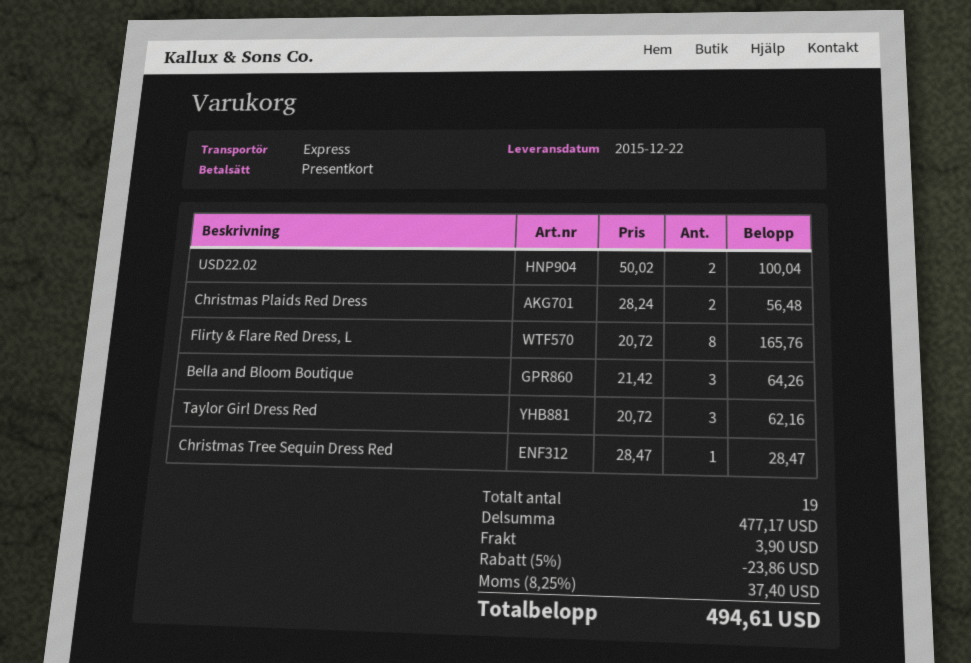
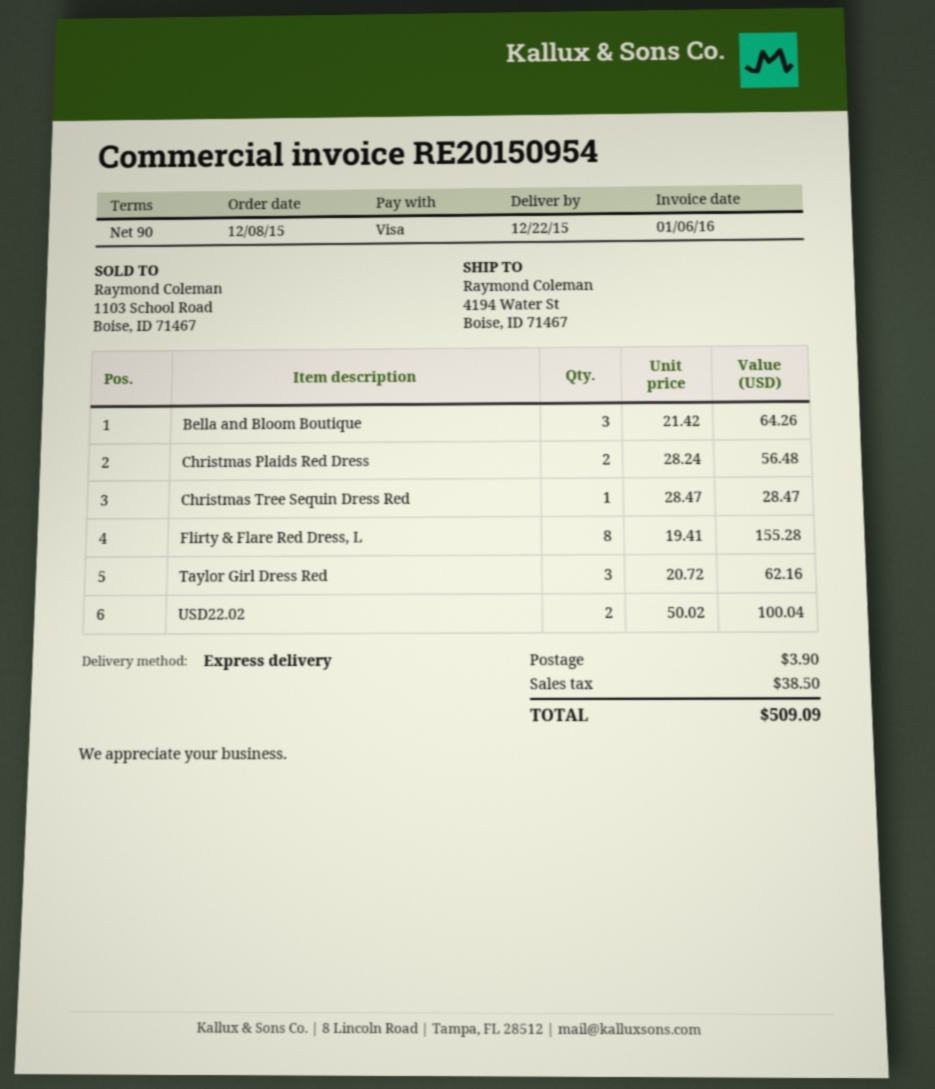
payment method: gift card -> Visa
Flirty & Flare Red Dress, L: 8 x 20.72 = 165.76 -> 8 x 19.41 = 155.28
discount: 5% = 23.86 -> none
tax: 37.40 -> 38.50
total: 494.61 -> 509.09

